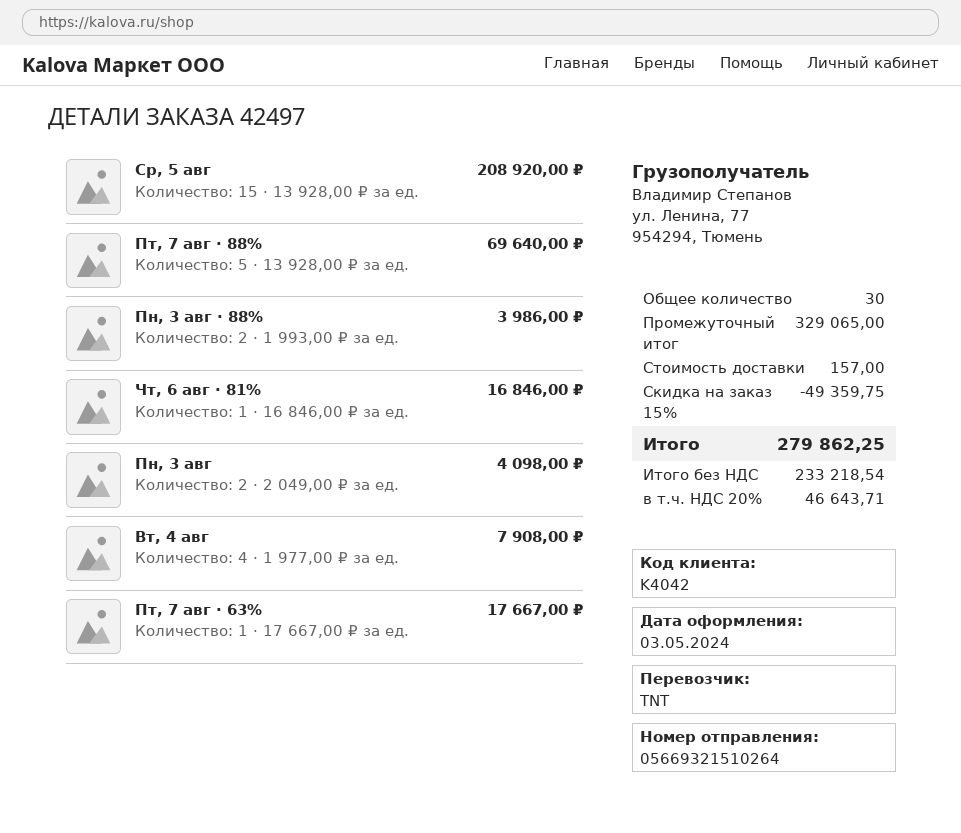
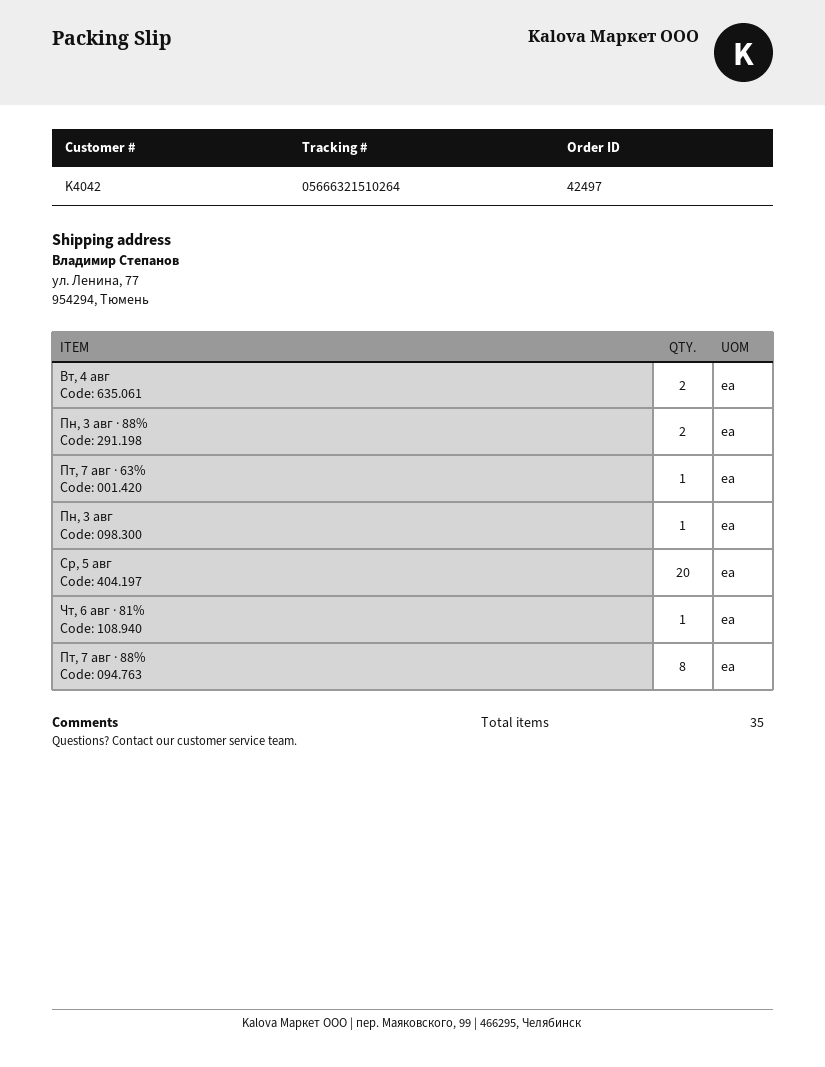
tracking number: 05669321510264 -> 05666321510264
Ср, 5 авг: 15 -> 20
Пт, 7 авг · 88%: 5 -> 8
Пн, 3 авг: 2 -> 1
Вт, 4 авг: 4 -> 2
total quantity: 30 -> 35

